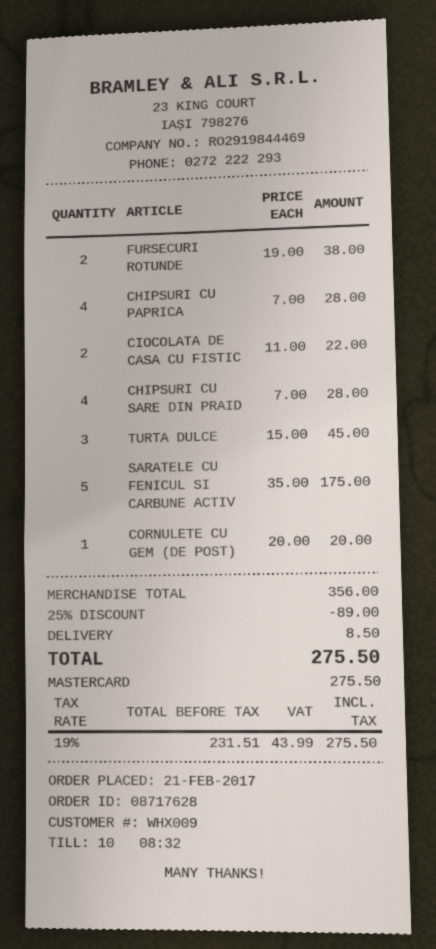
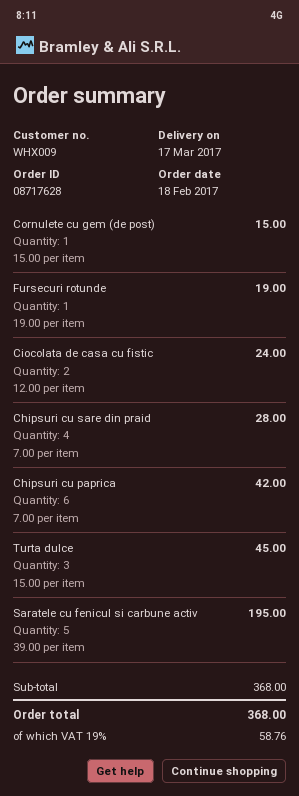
order date: 2017-02-21 -> 2017-02-18
FURSECURI ROTUNDE: 2 x 19.00 = 38.00 -> 1 x 19.00 = 19.00
CHIPSURI CU PAPRICA: 4 x 7.00 = 28.00 -> 6 x 7.00 = 42.00
CIOCOLATA DE CASA CU FISTIC: 2 x 11.00 = 22.00 -> 2 x 12.00 = 24.00
SARATELE CU FENICUL SI CARBUNE ACTIV: 5 x 35.00 = 175.00 -> 5 x 39.00 = 195.00
CORNULETE CU GEM (DE POST): 1 x 20.00 = 20.00 -> 1 x 15.00 = 15.00
subtotal: 356.00 -> 368.00
discount: 25% = 89.00 -> none
shipping: 8.50 -> none
tax: 19% = 43.99 -> 19% = 58.76
total: 275.50 -> 368.00

